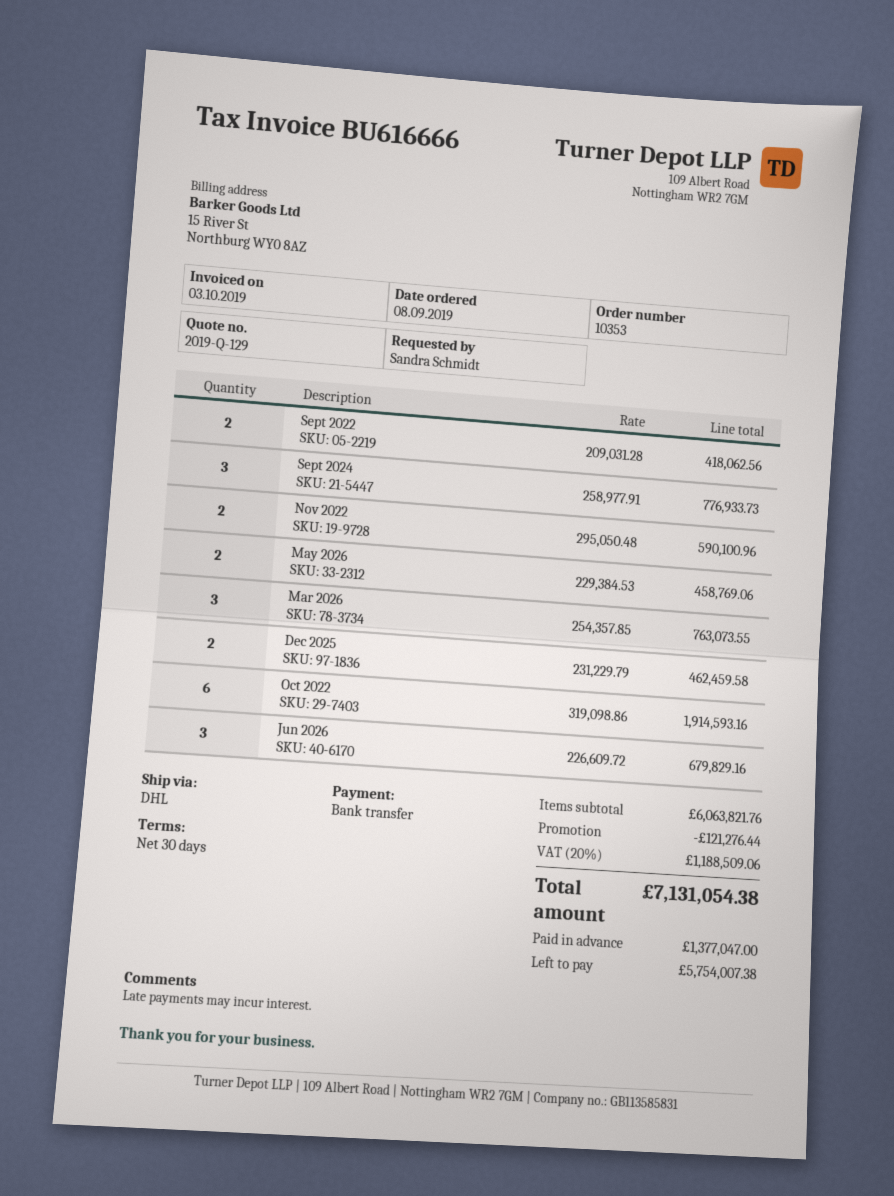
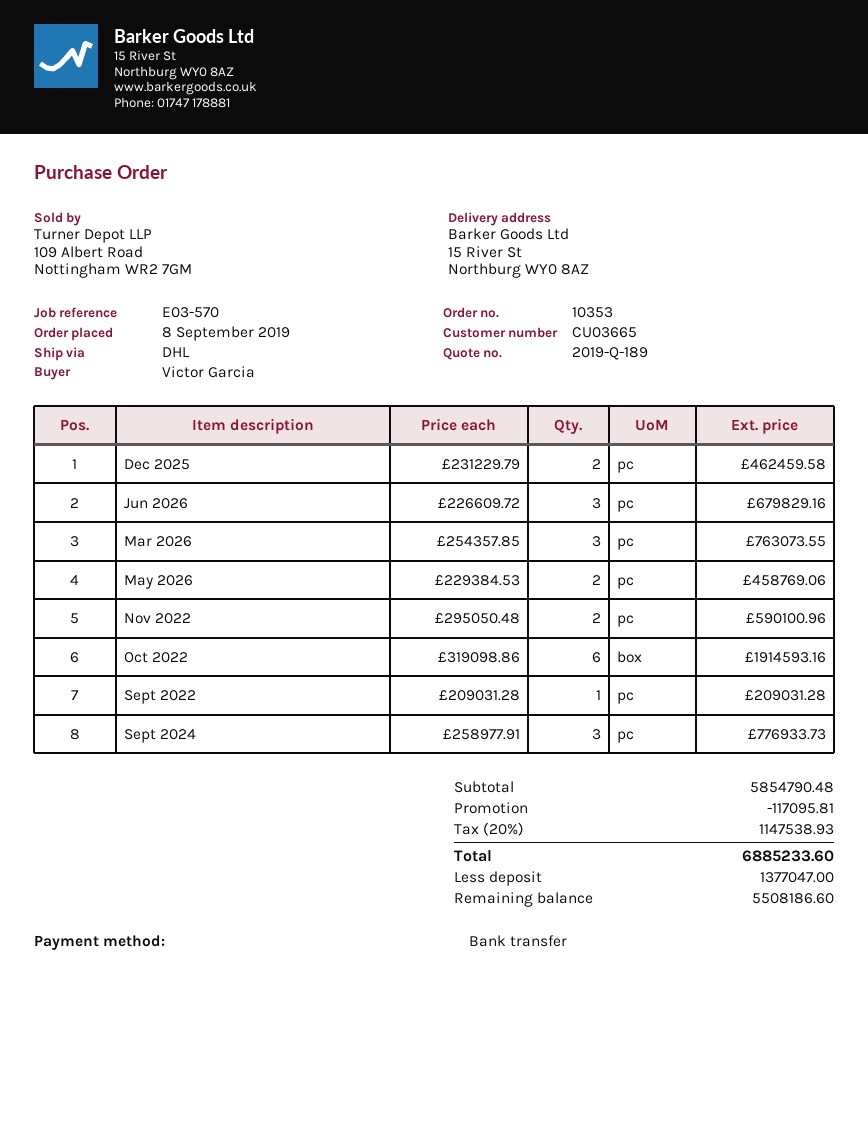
quote number: 2019-Q-129 -> 2019-Q-189
ordered by: Sandra Schmidt -> Victor Garcia
Sept 2022: 2 x 209031.28 = 418062.56 -> 1 x 209031.28 = 209031.28
subtotal: 6063821.76 -> 5854790.48
discount: 121276.44 -> 117095.81
tax: 20% = 1188509.06 -> 20% = 1147538.93
total: 7131054.38 -> 6885233.60
balance: 5754007.38 -> 5508186.60

